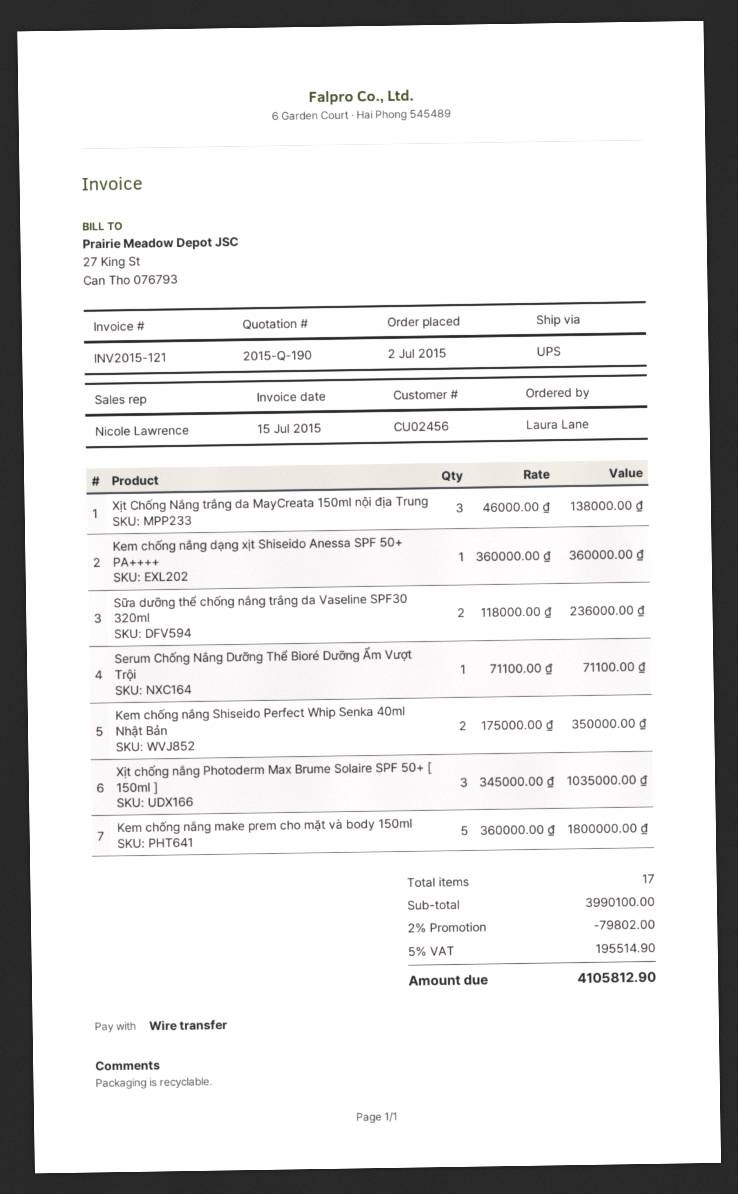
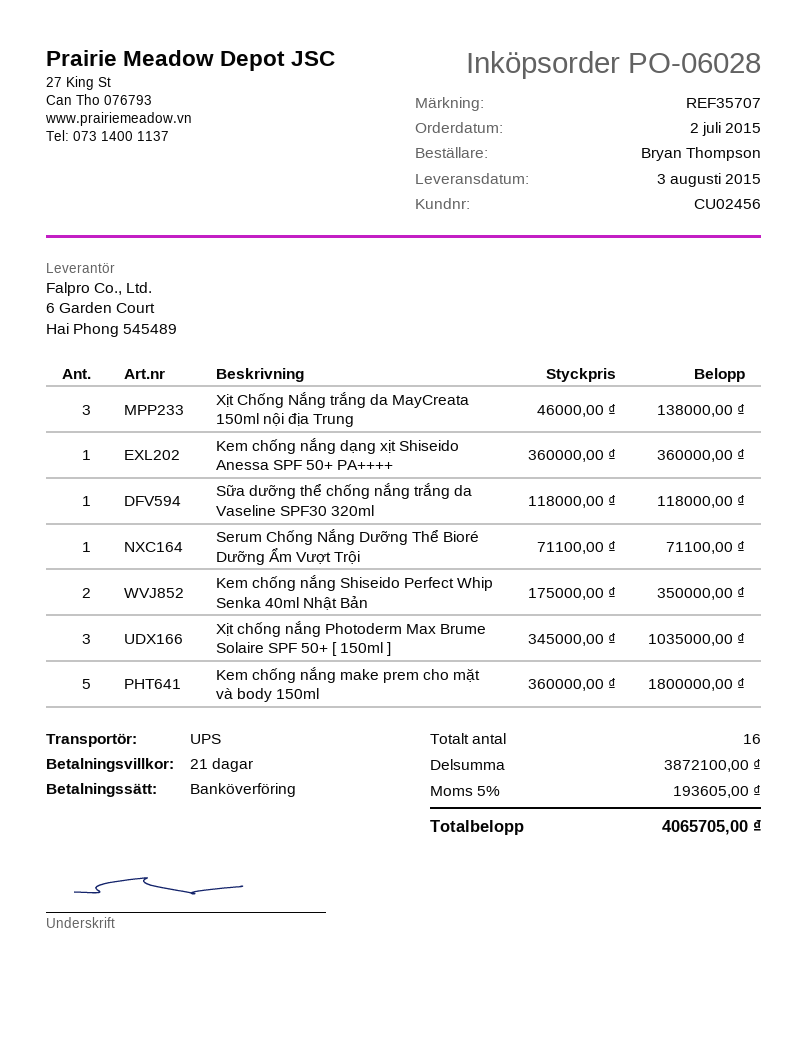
ordered by: Laura Lane -> Bryan Thompson
Sữa dưỡng thể chống nắng trắng da Vaseline SPF30 320ml: 2 x 118000.00 = 236000.00 -> 1 x 118000.00 = 118000.00
total quantity: 17 -> 16
subtotal: 3990100.00 -> 3872100.00
discount: 2% = 79802.00 -> none
tax: 5% = 195514.90 -> 5% = 193605.00
total: 4105812.90 -> 4065705.00

